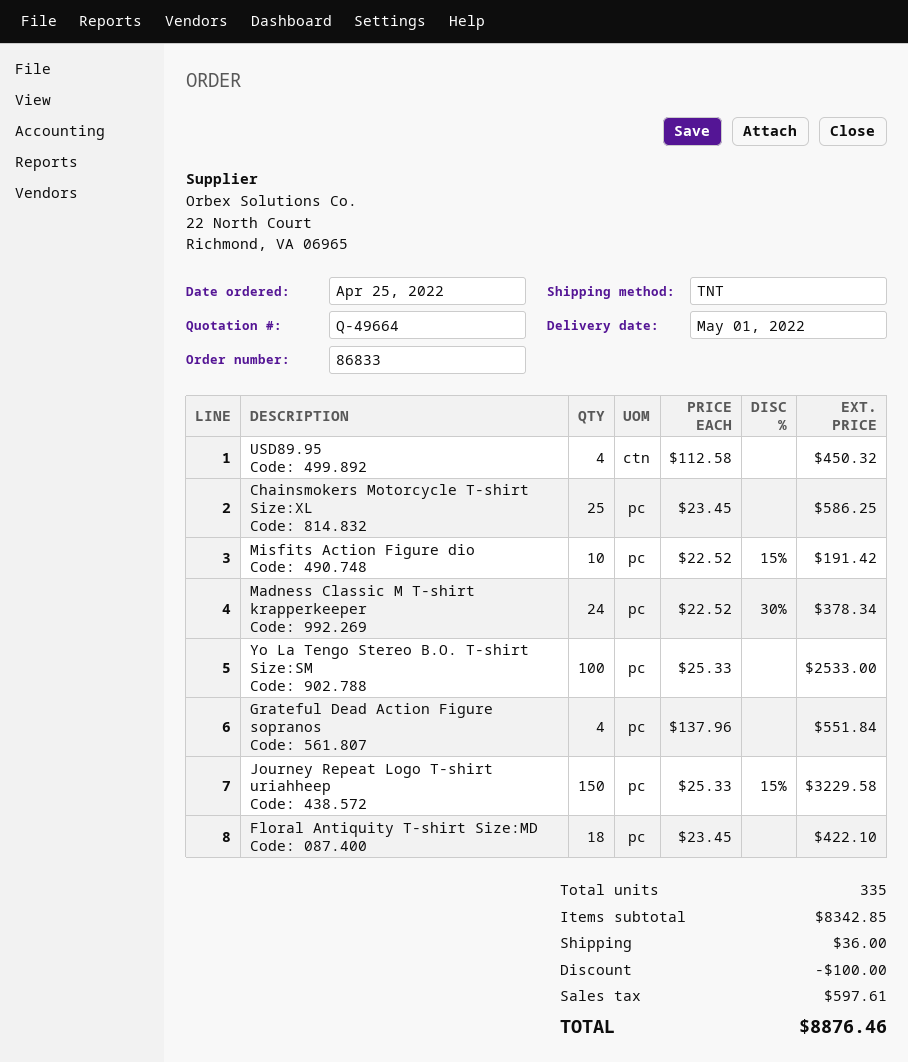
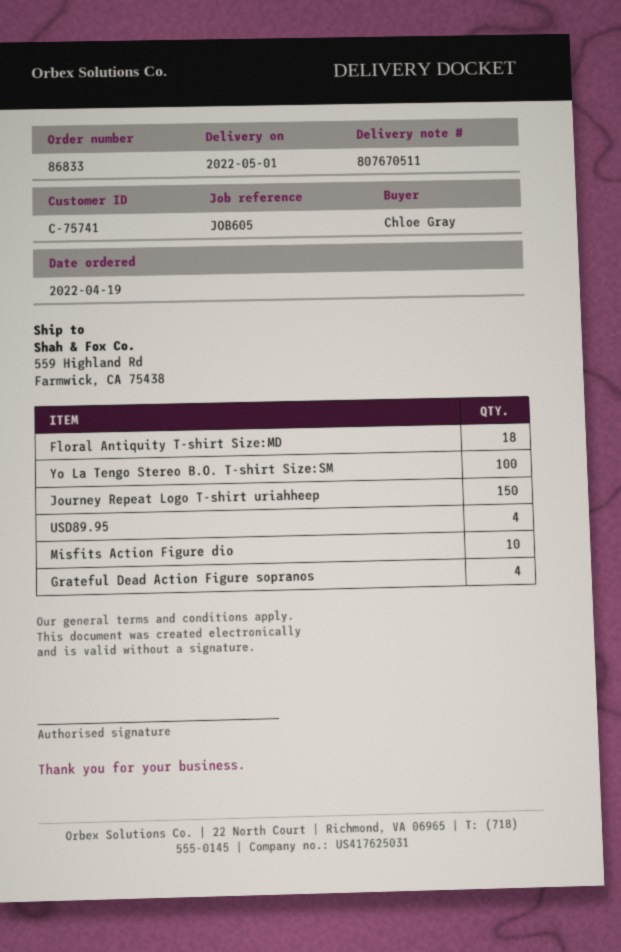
order date: 2022-04-25 -> 2022-04-19
Chainsmokers Motorcycle T-shirt Size:XL: 25 -> none
Madness Classic M T-shirt krapperkeeper: 24 -> none

